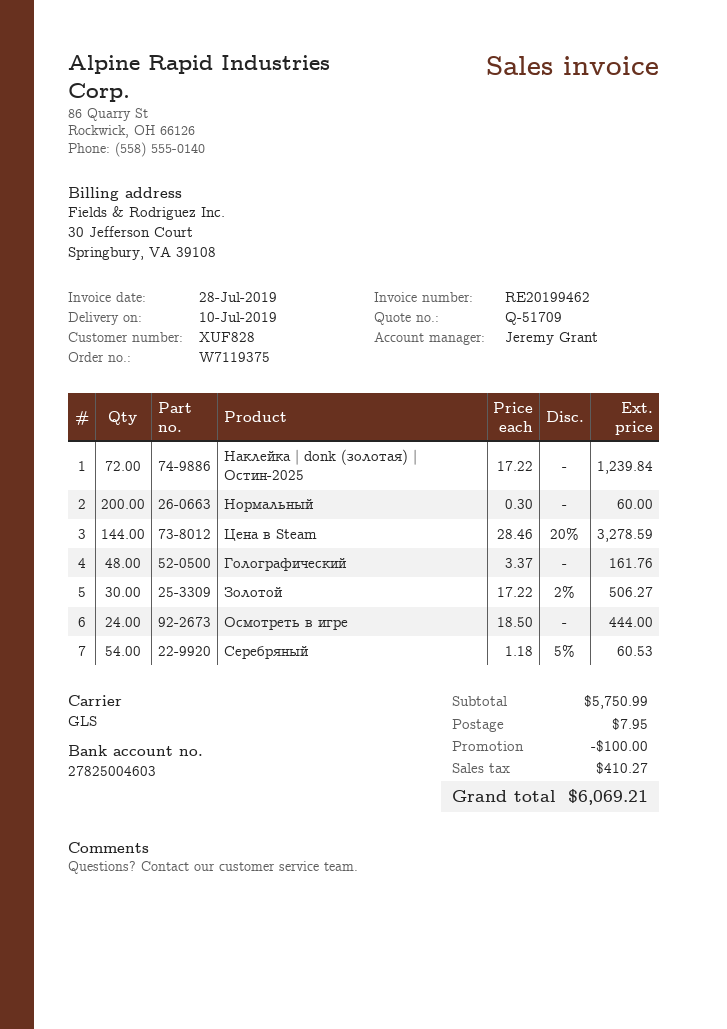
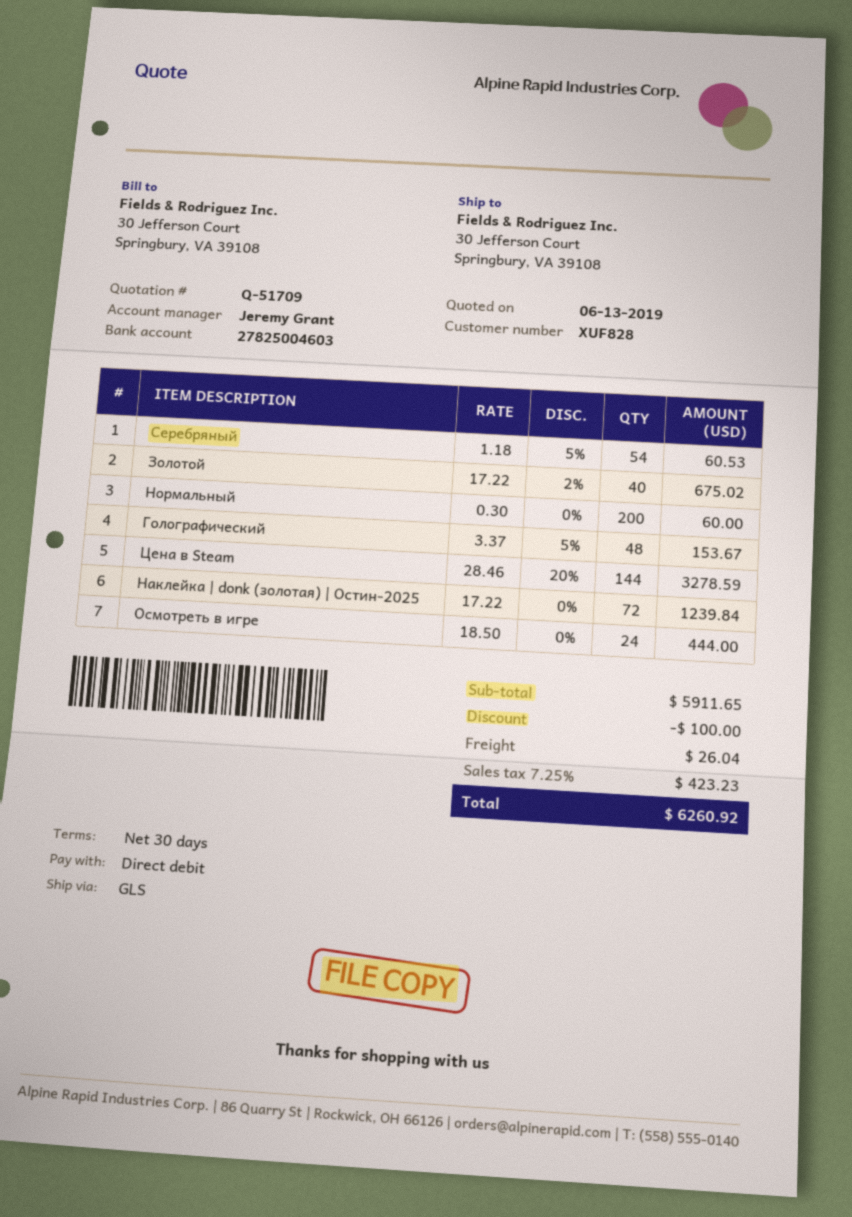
Голографический: 48 x 3.37 = 161.76 -> 48 x 3.37 - 5% = 153.67
Золотой: 30 x 17.22 - 2% = 506.27 -> 40 x 17.22 - 2% = 675.02
subtotal: 5750.99 -> 5911.65
shipping: 7.95 -> 26.04
tax: 410.27 -> 423.23
total: 6069.21 -> 6260.92

